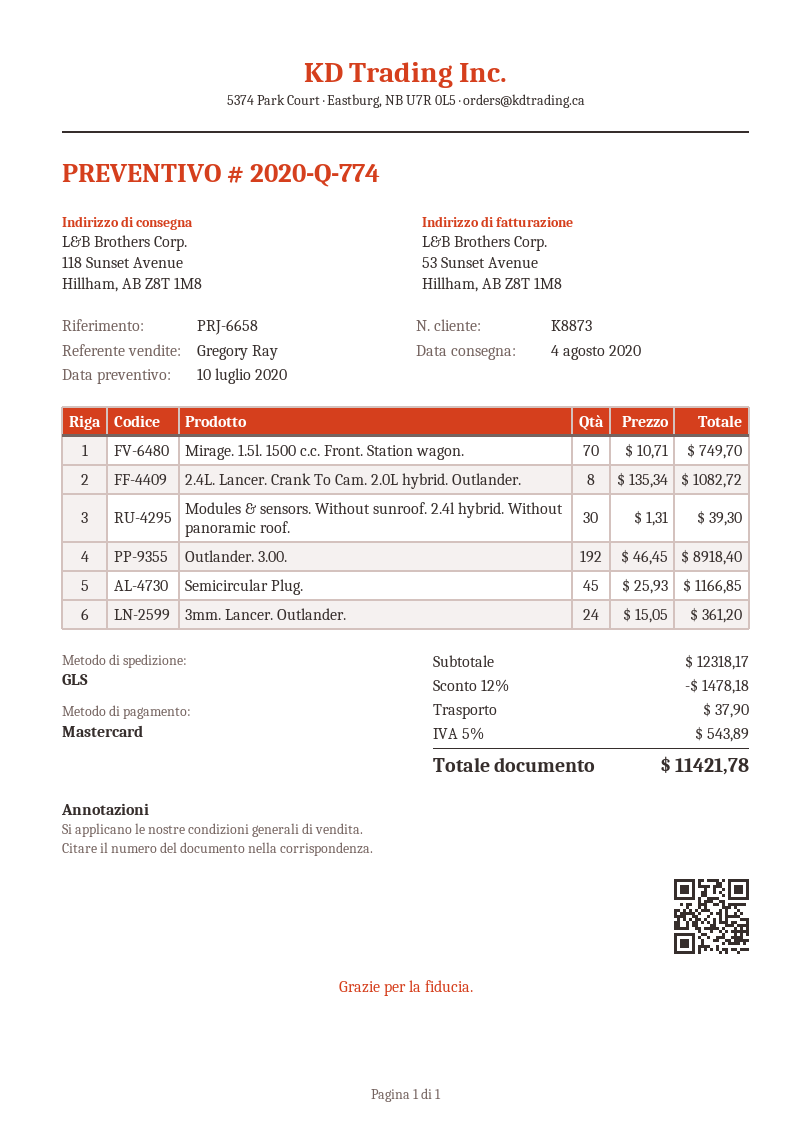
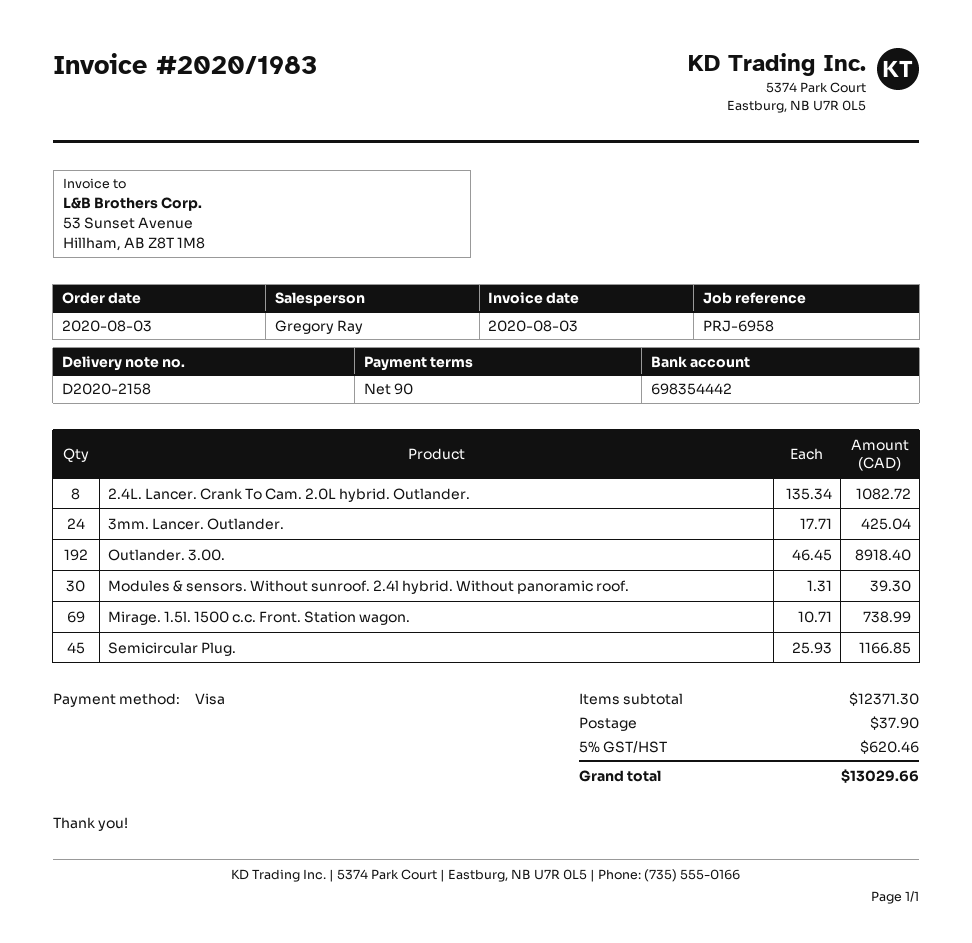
reference: PRJ-6658 -> PRJ-6958
payment method: Mastercard -> Visa
Mirage. 1.5l. 1500 c.c. Front. Station wagon.: 70 x 10.71 = 749.70 -> 69 x 10.71 = 738.99
3mm. Lancer. Outlander.: 24 x 15.05 = 361.20 -> 24 x 17.71 = 425.04
subtotal: 12318.17 -> 12371.30
discount: 12% = 1478.18 -> none
tax: 5% = 543.89 -> 5% = 620.46
total: 11421.78 -> 13029.66

